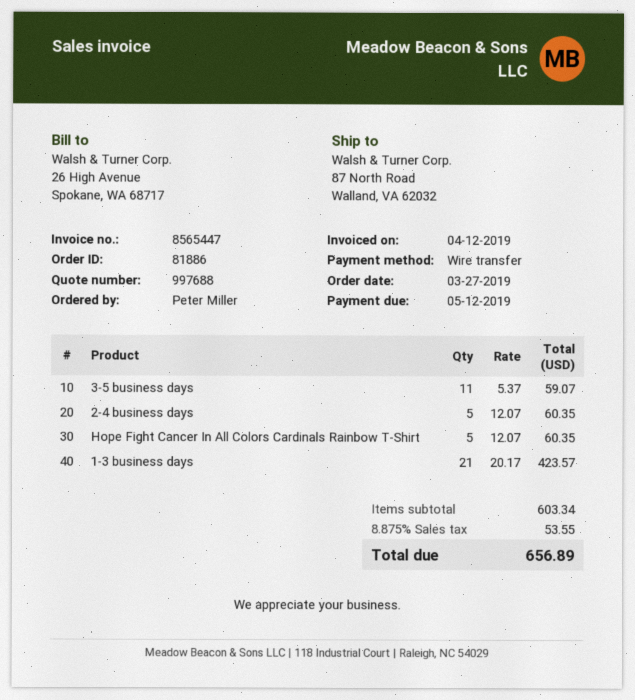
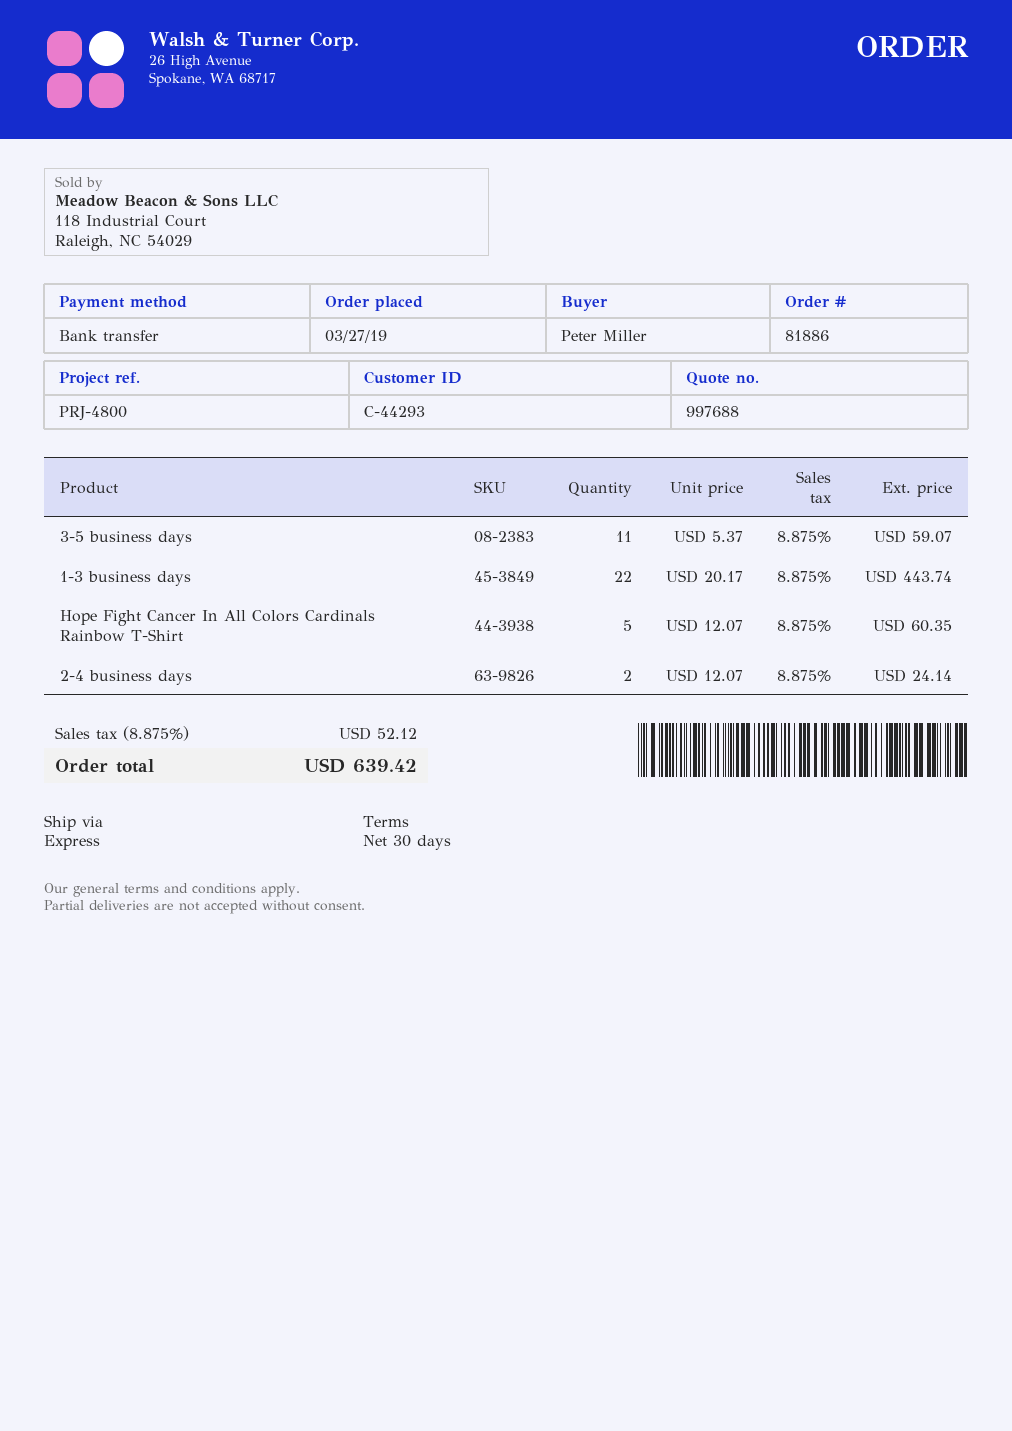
2-4 business days: 5 x 12.07 = 60.35 -> 2 x 12.07 = 24.14
1-3 business days: 21 x 20.17 = 423.57 -> 22 x 20.17 = 443.74
tax: 8.875% = 53.55 -> 8.875% = 52.12
total: 656.89 -> 639.42

